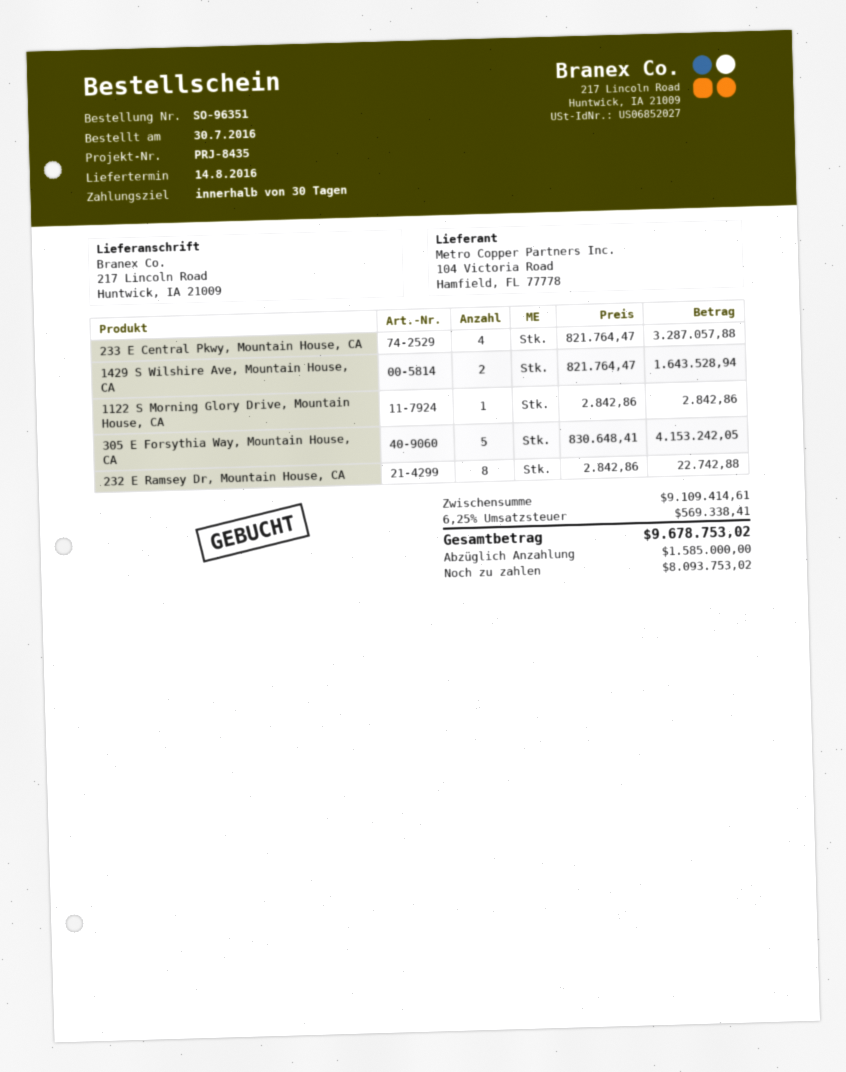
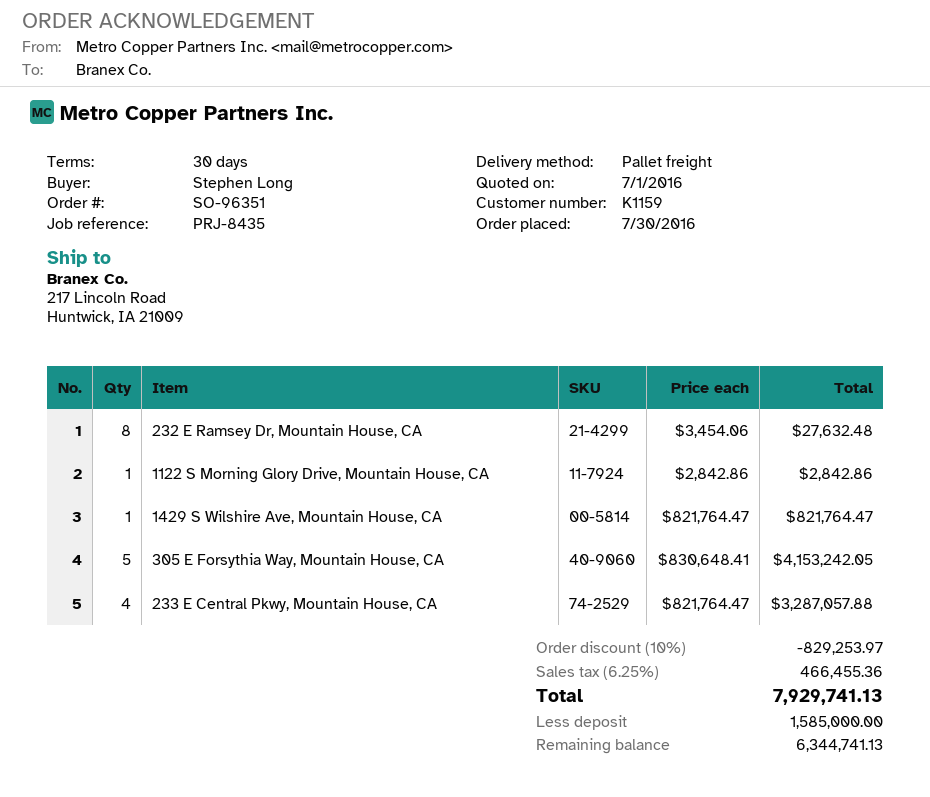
1429 S Wilshire Ave, Mountain House, CA: 2 x 821764.47 = 1643528.94 -> 1 x 821764.47 = 821764.47
232 E Ramsey Dr, Mountain House, CA: 8 x 2842.86 = 22742.88 -> 8 x 3454.06 = 27632.48
discount: none -> 10% = 829253.97
tax: 6.25% = 569338.41 -> 6.25% = 466455.36
total: 9678753.02 -> 7929741.13
balance: 8093753.02 -> 6344741.13

